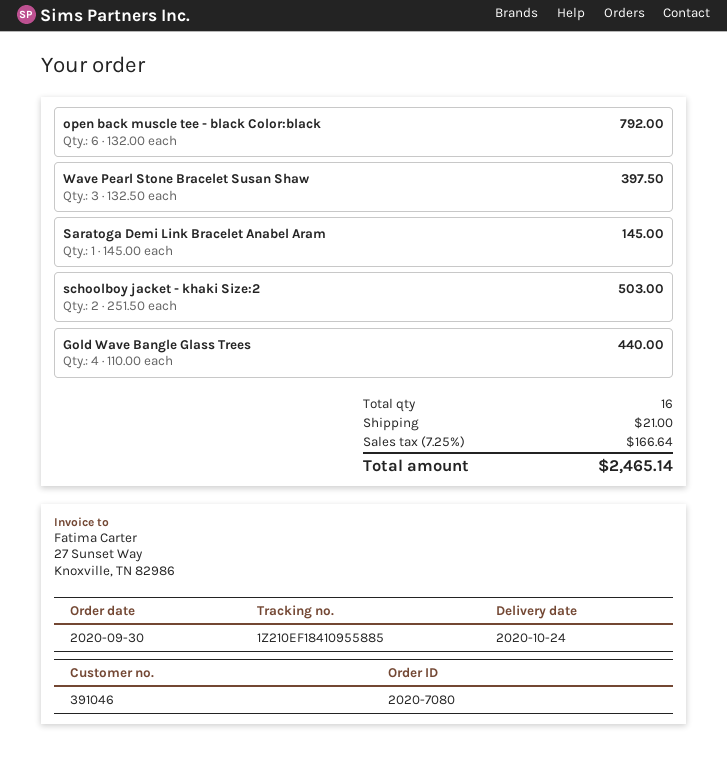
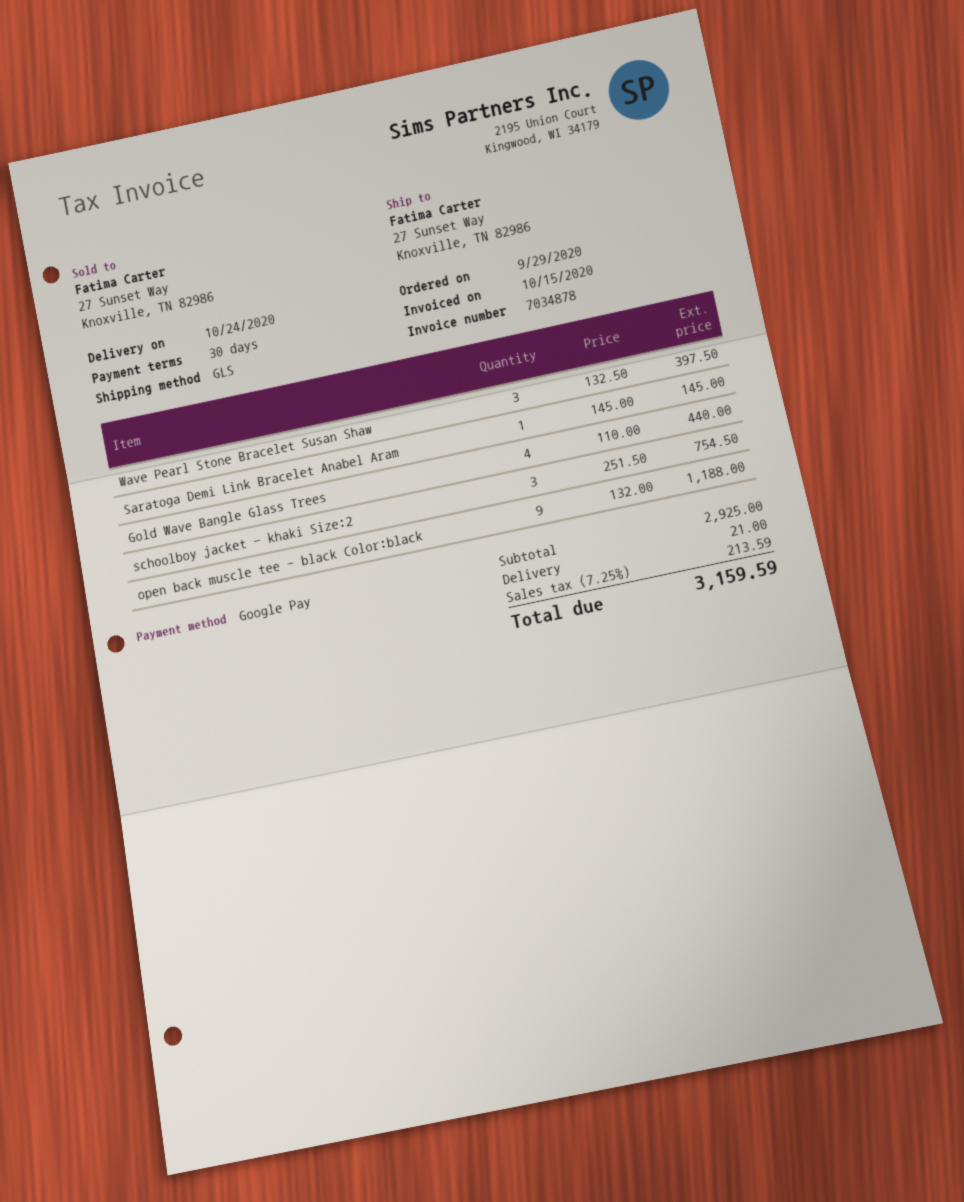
order date: 2020-09-30 -> 2020-09-29
open back muscle tee - black Color:black: 6 x 132.00 = 792.00 -> 9 x 132.00 = 1188.00
schoolboy jacket - khaki Size:2: 2 x 251.50 = 503.00 -> 3 x 251.50 = 754.50
tax: 7.25% = 166.64 -> 7.25% = 213.59
total: 2465.14 -> 3159.59

